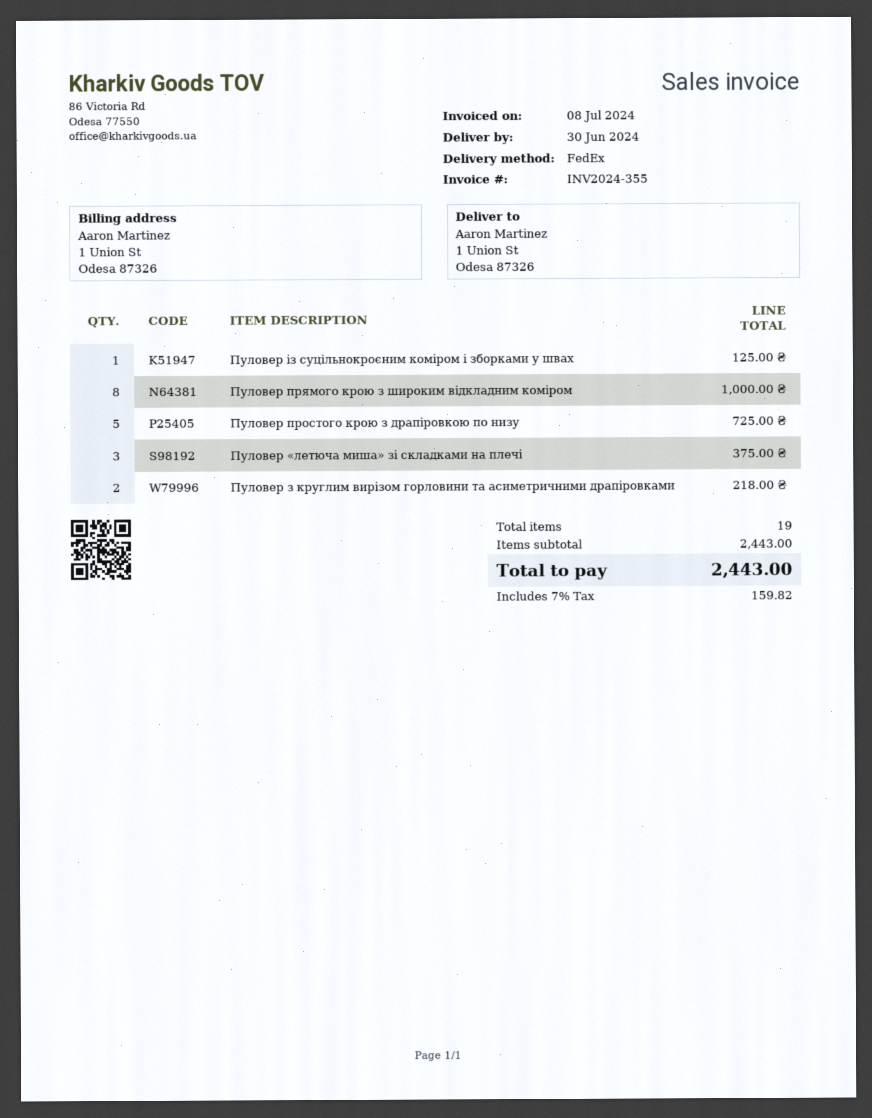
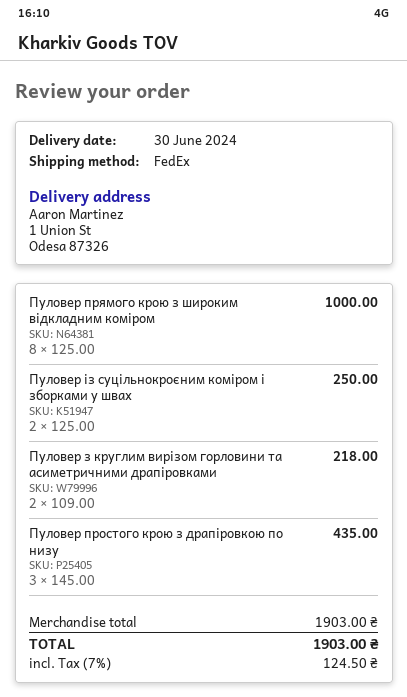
Пуловер із суцільнокроєним коміром і зборками у швах: 1 for 125.00 -> 2 for 250.00
Пуловер простого крою з драпіровкою по низу: 5 for 725.00 -> 3 for 435.00
Пуловер «летюча миша» зі складками на плечі: 3 for 375.00 -> none
subtotal: 2443.00 -> 1903.00
tax: 7% = 159.82 -> 7% = 124.50
total: 2443.00 -> 1903.00

